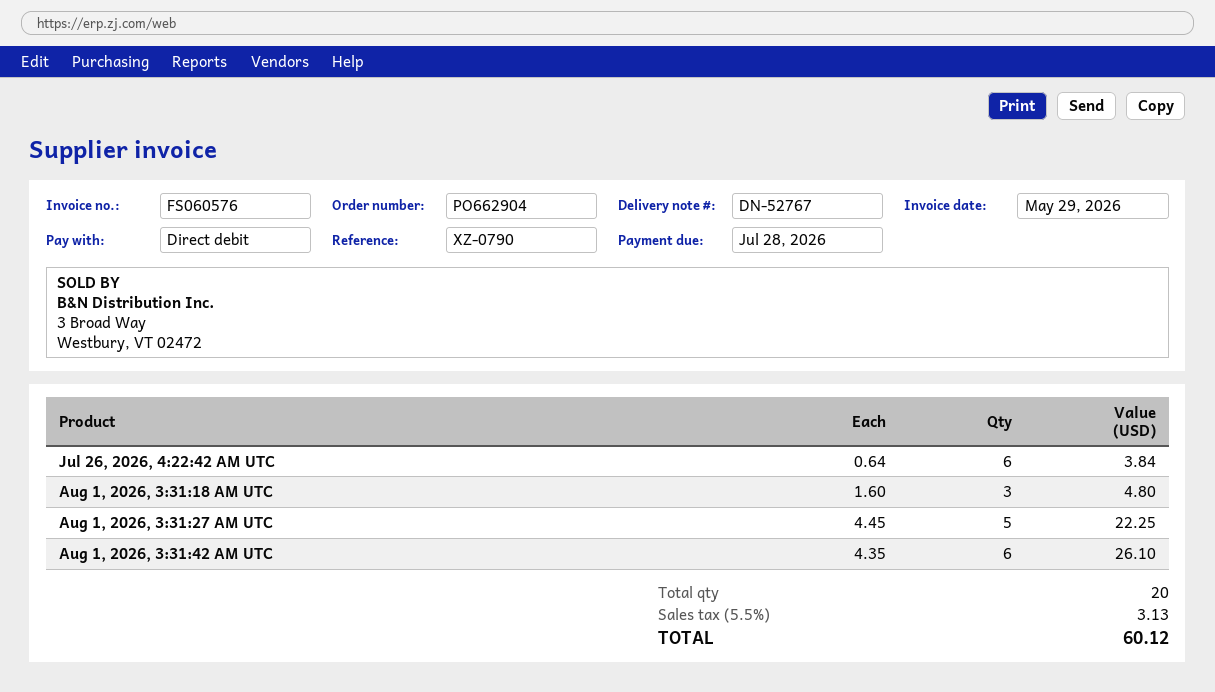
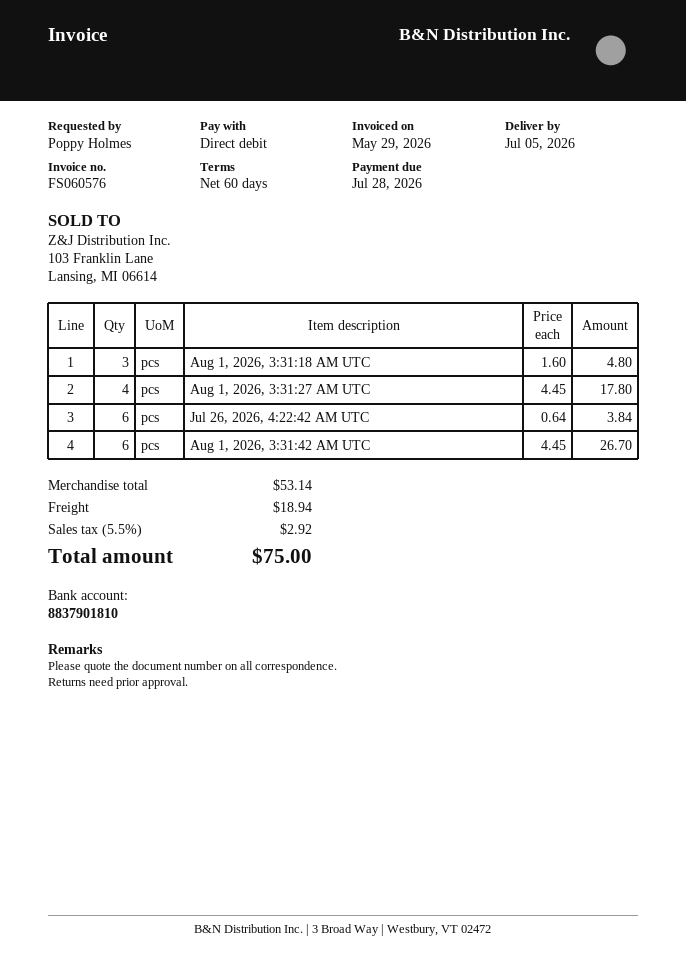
Aug 1, 2026, 3:31:27 AM UTC: 5 x 4.45 = 22.25 -> 4 x 4.45 = 17.80
Aug 1, 2026, 3:31:42 AM UTC: 6 x 4.35 = 26.10 -> 6 x 4.45 = 26.70
shipping: none -> 18.94
tax: 5.5% = 3.13 -> 5.5% = 2.92
total: 60.12 -> 75.00

